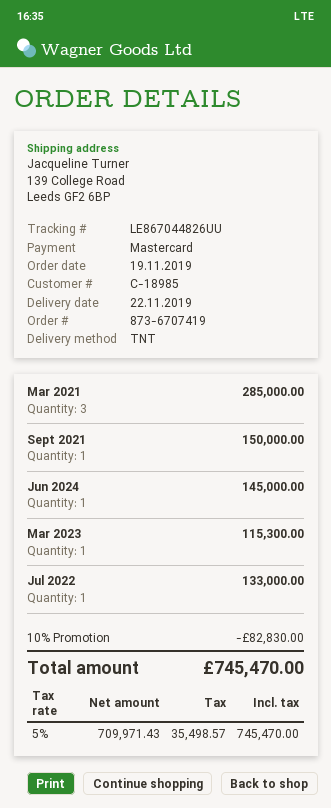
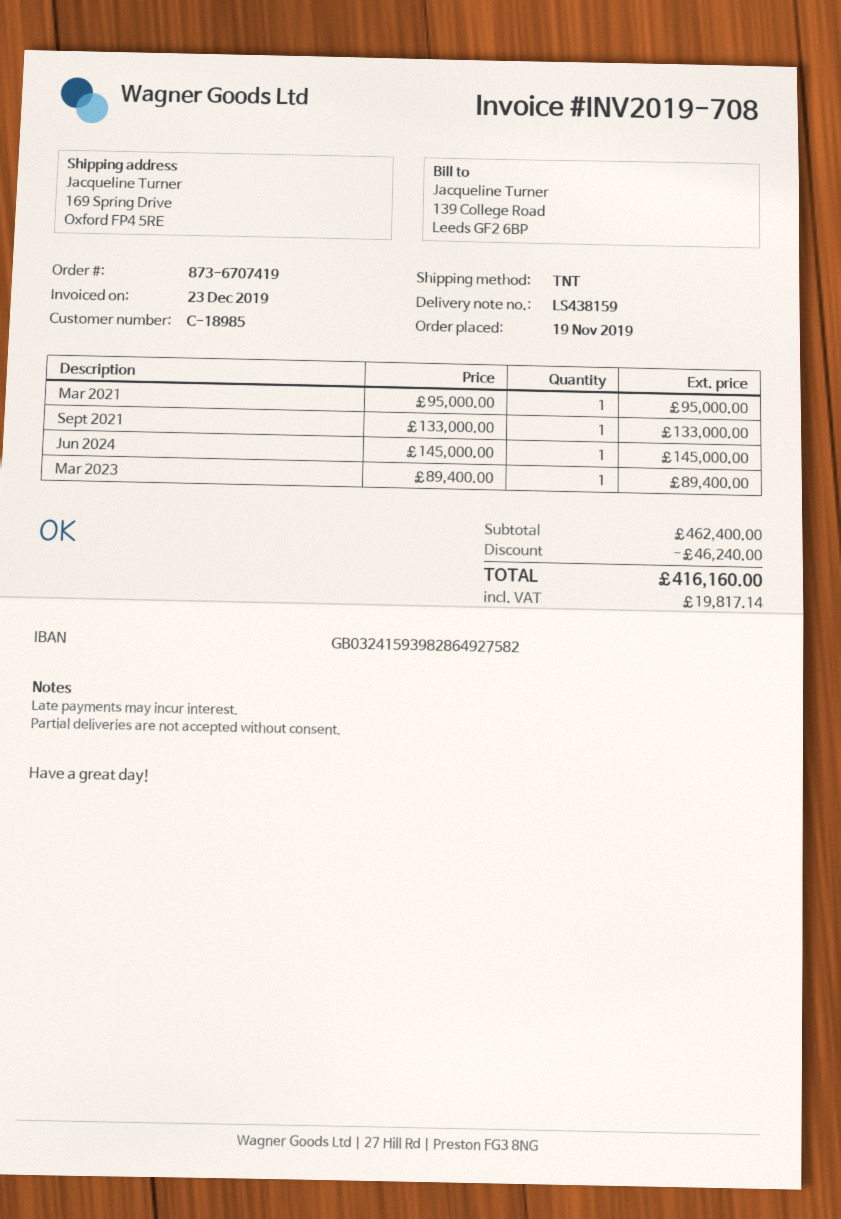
ship to: 139 College Road, Leeds GF2 6BP -> 169 Spring Drive, Oxford FP4 5RE
Mar 2021: 3 for 285000.00 -> 1 for 95000.00
Sept 2021: 1 for 150000.00 -> 1 for 133000.00
Mar 2023: 1 for 115300.00 -> 1 for 89400.00
Jul 2022: 1 for 133000.00 -> none
discount: 82830.00 -> 46240.00
tax: 35498.57 -> 19817.14
total: 745470.00 -> 416160.00

